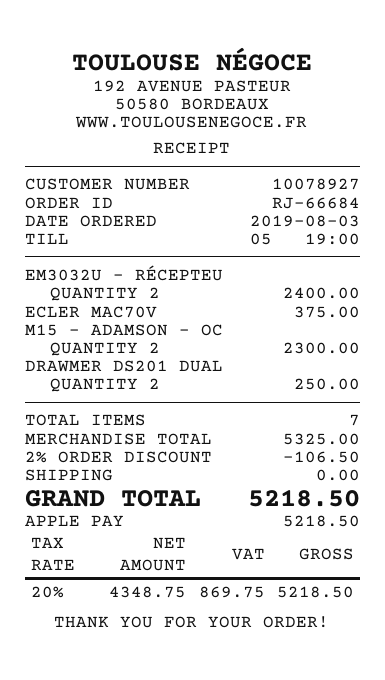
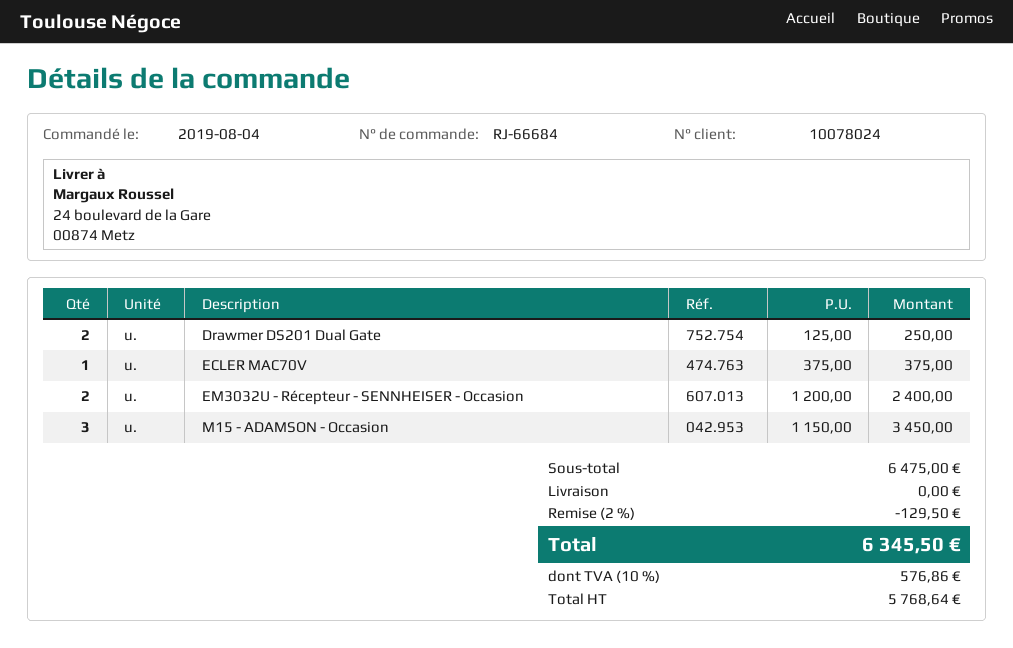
order date: 2019-08-03 -> 2019-08-04
customer number: 10078927 -> 10078024
M15 - ADAMSON - OC: 2 for 2300.00 -> 3 for 3450.00
subtotal: 5325.00 -> 6475.00
discount: 2% = 106.50 -> 2% = 129.50
net: 4348.75 -> 5768.64
tax: 20% = 869.75 -> 10% = 576.86
total: 5218.50 -> 6345.50

